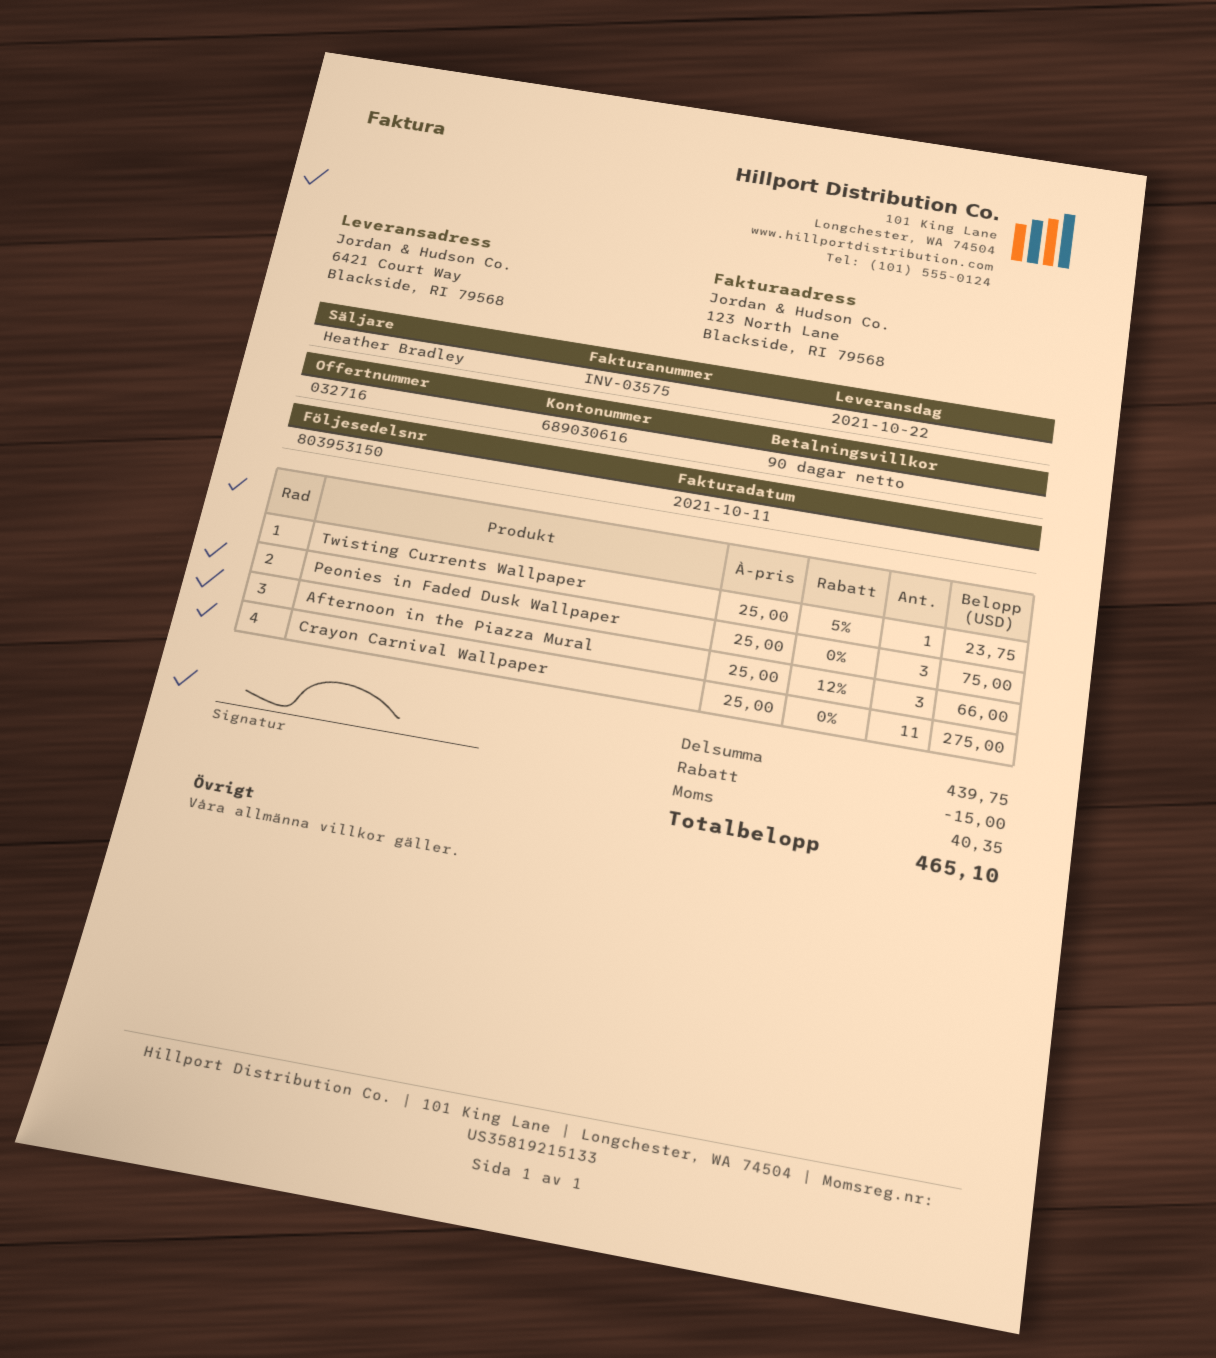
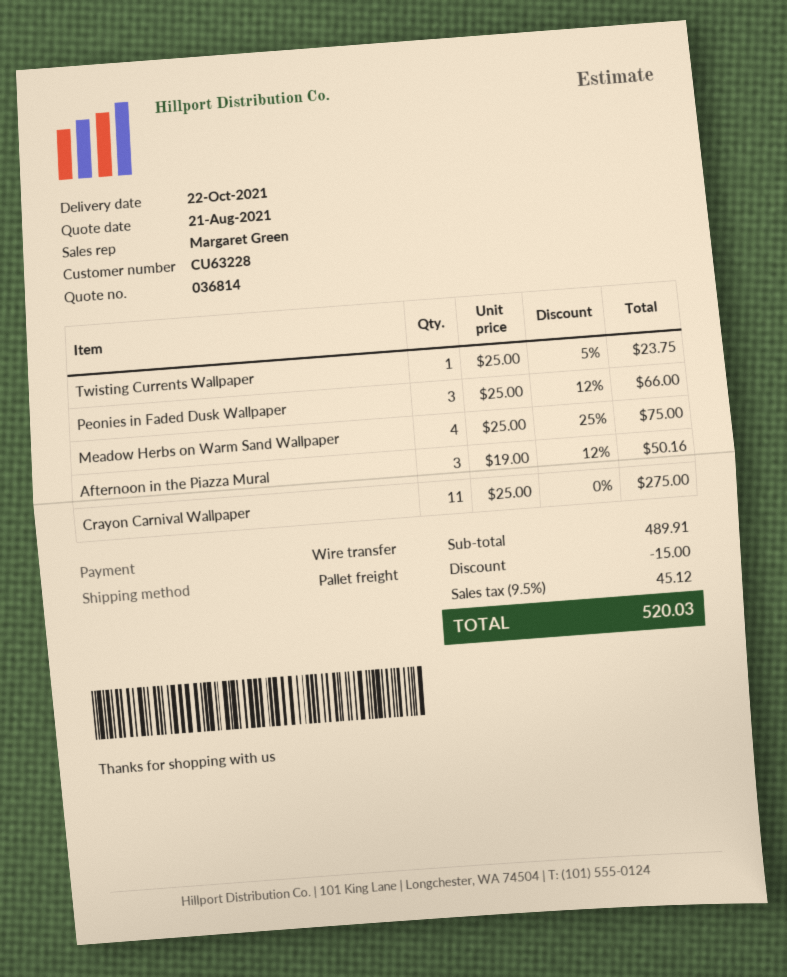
quote number: 032716 -> 036814
sales rep: Heather Bradley -> Margaret Green
Peonies in Faded Dusk Wallpaper: 3 x 25.00 = 75.00 -> 3 x 25.00 - 12% = 66.00
Afternoon in the Piazza Mural: 3 x 25.00 - 12% = 66.00 -> 3 x 19.00 - 12% = 50.16
Meadow Herbs on Warm Sand Wallpaper: none -> 4 x 25.00 - 25% = 75.00
subtotal: 439.75 -> 489.91
tax: 40.35 -> 45.12
total: 465.10 -> 520.03

